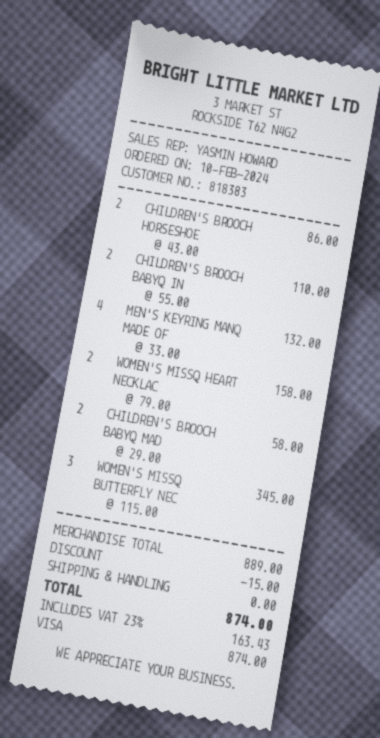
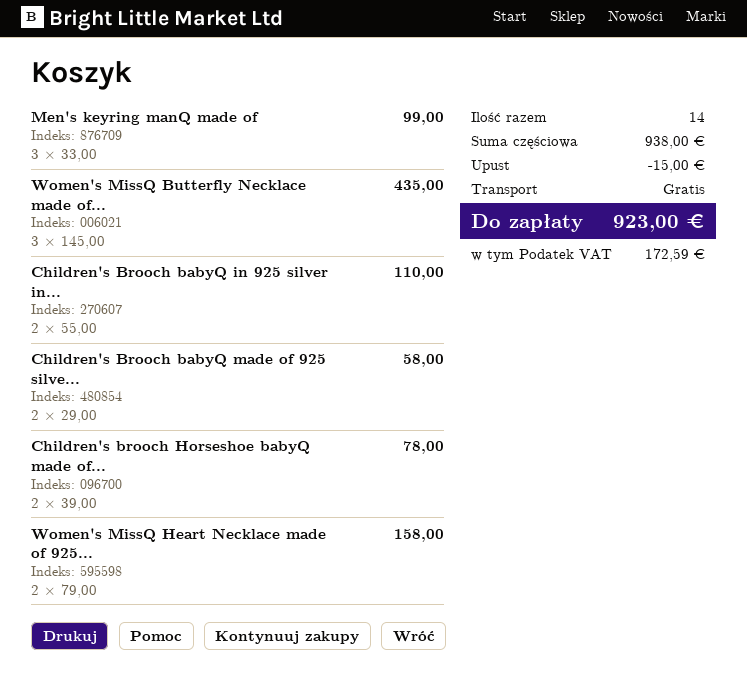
CHILDREN'S BROOCH HORSESHOE: 2 x 43.00 = 86.00 -> 2 x 39.00 = 78.00
MEN'S KEYRING MANQ MADE OF: 4 x 33.00 = 132.00 -> 3 x 33.00 = 99.00
WOMEN'S MISSQ BUTTERFLY NEC: 3 x 115.00 = 345.00 -> 3 x 145.00 = 435.00
subtotal: 889.00 -> 938.00
tax: 163.43 -> 172.59
total: 874.00 -> 923.00

